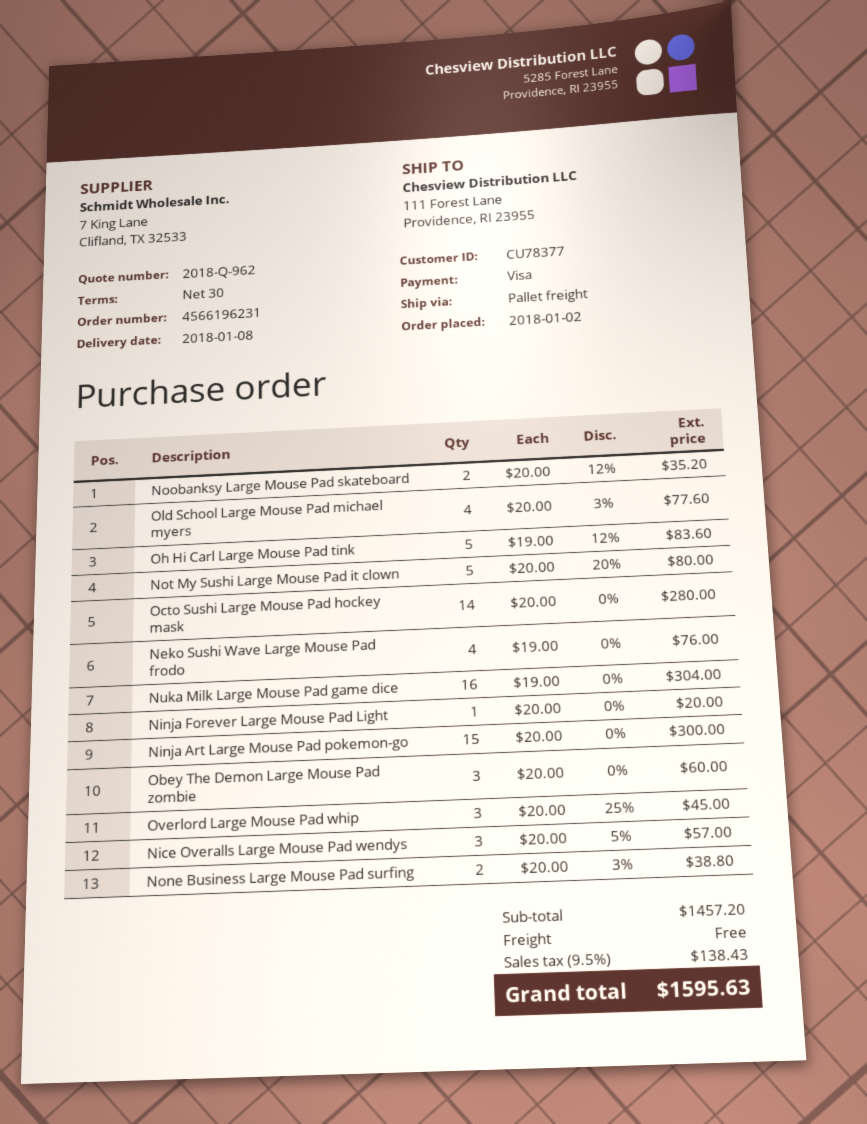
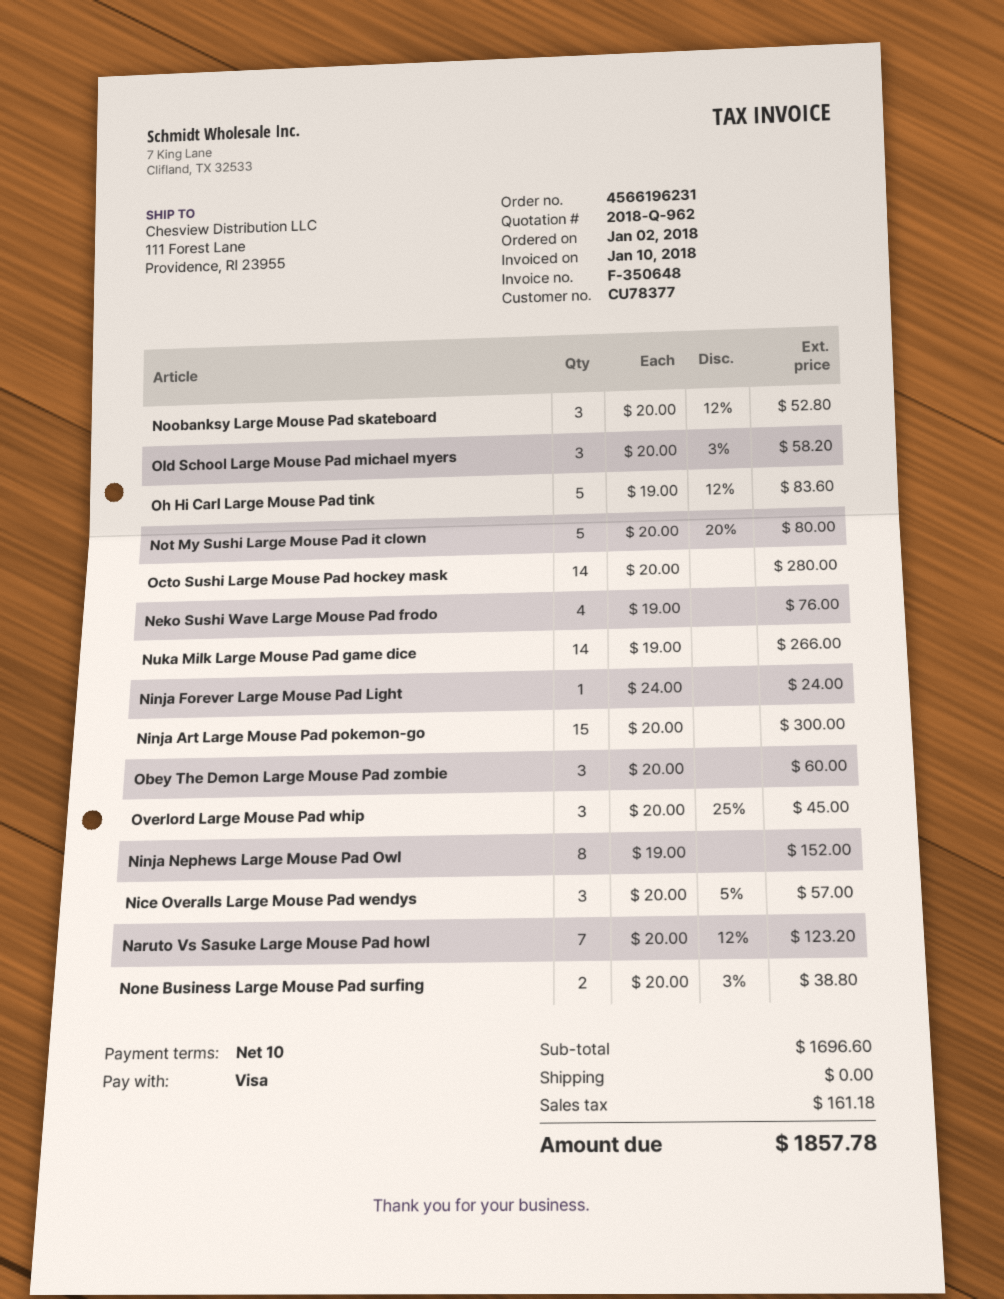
payment terms: 30 days -> 10 days
Noobanksy Large Mouse Pad skateboard: 2 x 20.00 - 12% = 35.20 -> 3 x 20.00 - 12% = 52.80
Old School Large Mouse Pad michael myers: 4 x 20.00 - 3% = 77.60 -> 3 x 20.00 - 3% = 58.20
Nuka Milk Large Mouse Pad game dice: 16 x 19.00 = 304.00 -> 14 x 19.00 = 266.00
Ninja Forever Large Mouse Pad Light: 1 x 20.00 = 20.00 -> 1 x 24.00 = 24.00
Ninja Nephews Large Mouse Pad Owl: none -> 8 x 19.00 = 152.00
Naruto Vs Sasuke Large Mouse Pad howl: none -> 7 x 20.00 - 12% = 123.20
subtotal: 1457.20 -> 1696.60
tax: 138.43 -> 161.18
total: 1595.63 -> 1857.78

